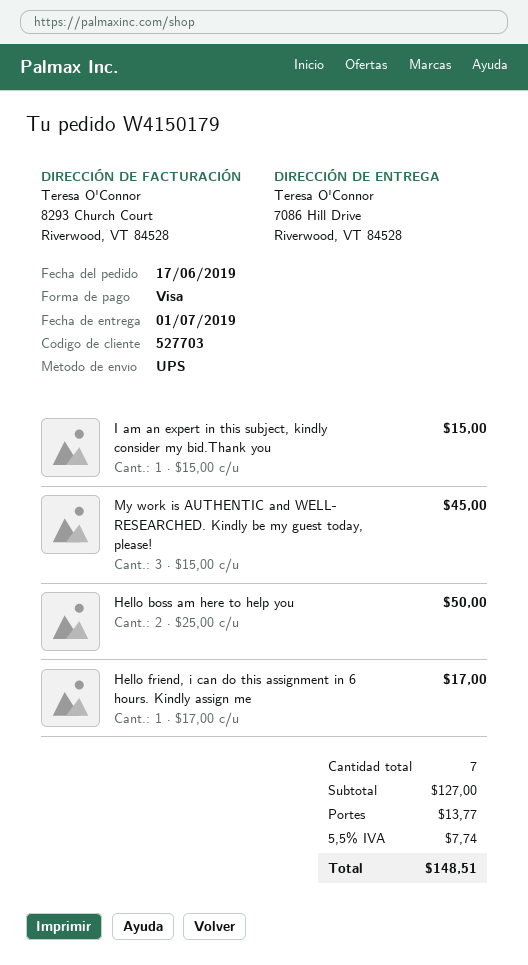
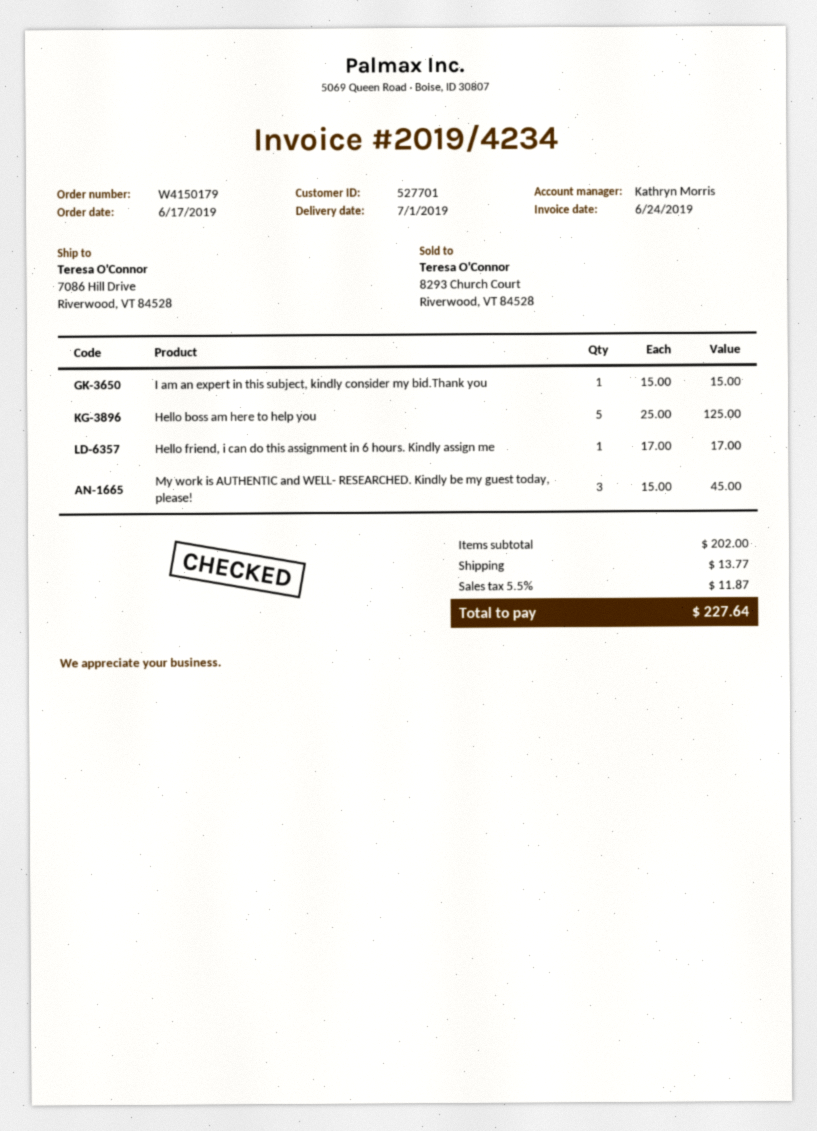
customer number: 527703 -> 527701
Hello boss am here to help you: 2 x 25.00 = 50.00 -> 5 x 25.00 = 125.00
subtotal: 127.00 -> 202.00
tax: 5.5% = 7.74 -> 5.5% = 11.87
total: 148.51 -> 227.64

